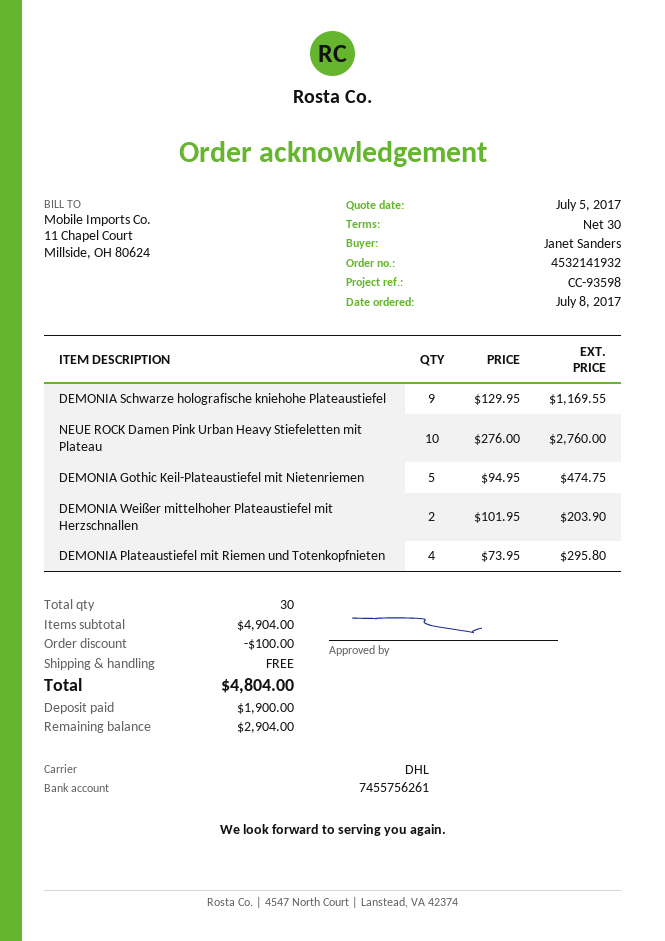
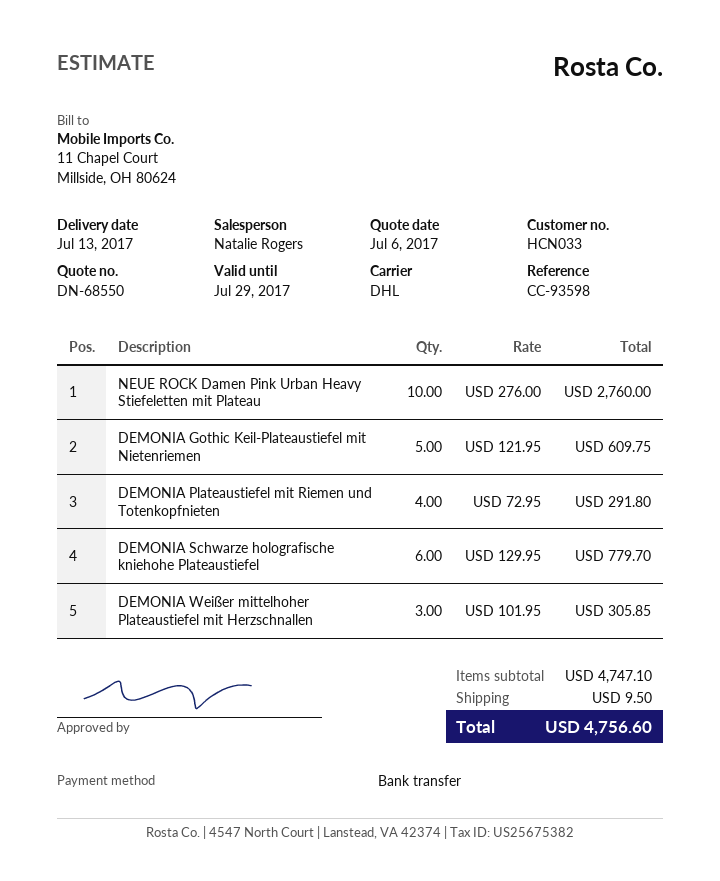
quote date: 2017-07-05 -> 2017-07-06
DEMONIA Schwarze holografische kniehohe Plateaustiefel: 9 x 129.95 = 1169.55 -> 6 x 129.95 = 779.70
DEMONIA Gothic Keil-Plateaustiefel mit Nietenriemen: 5 x 94.95 = 474.75 -> 5 x 121.95 = 609.75
DEMONIA Weißer mittelhoher Plateaustiefel mit Herzschnallen: 2 x 101.95 = 203.90 -> 3 x 101.95 = 305.85
DEMONIA Plateaustiefel mit Riemen und Totenkopfnieten: 4 x 73.95 = 295.80 -> 4 x 72.95 = 291.80
subtotal: 4904.00 -> 4747.10
discount: 100.00 -> none
shipping: 0.00 -> 9.50
total: 4804.00 -> 4756.60

